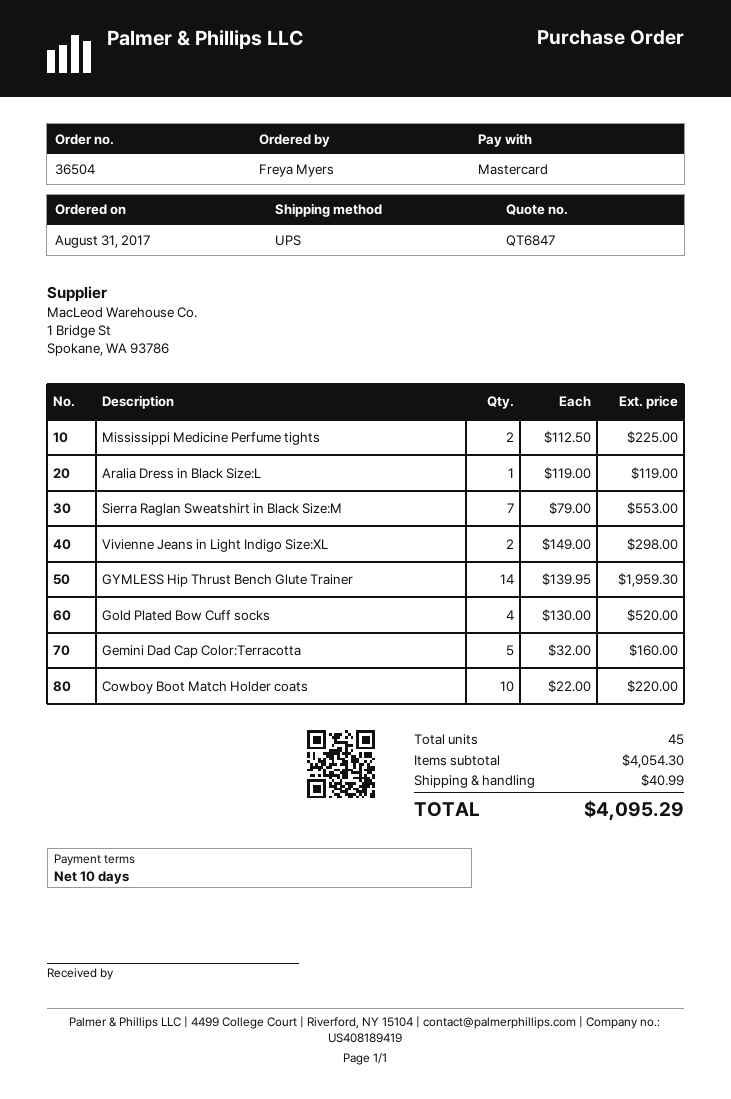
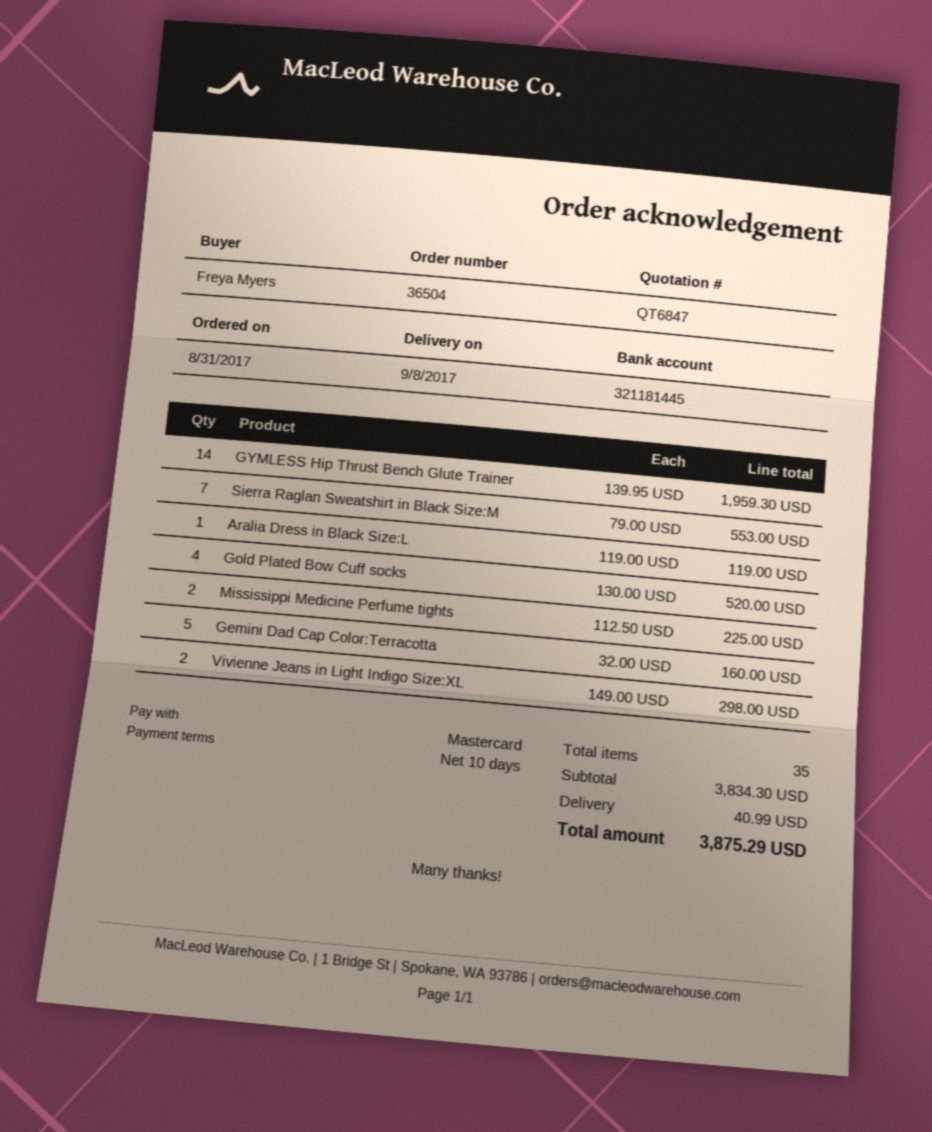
Cowboy Boot Match Holder coats: 10 x 22.00 = 220.00 -> none
total quantity: 45 -> 35
subtotal: 4054.30 -> 3834.30
total: 4095.29 -> 3875.29

